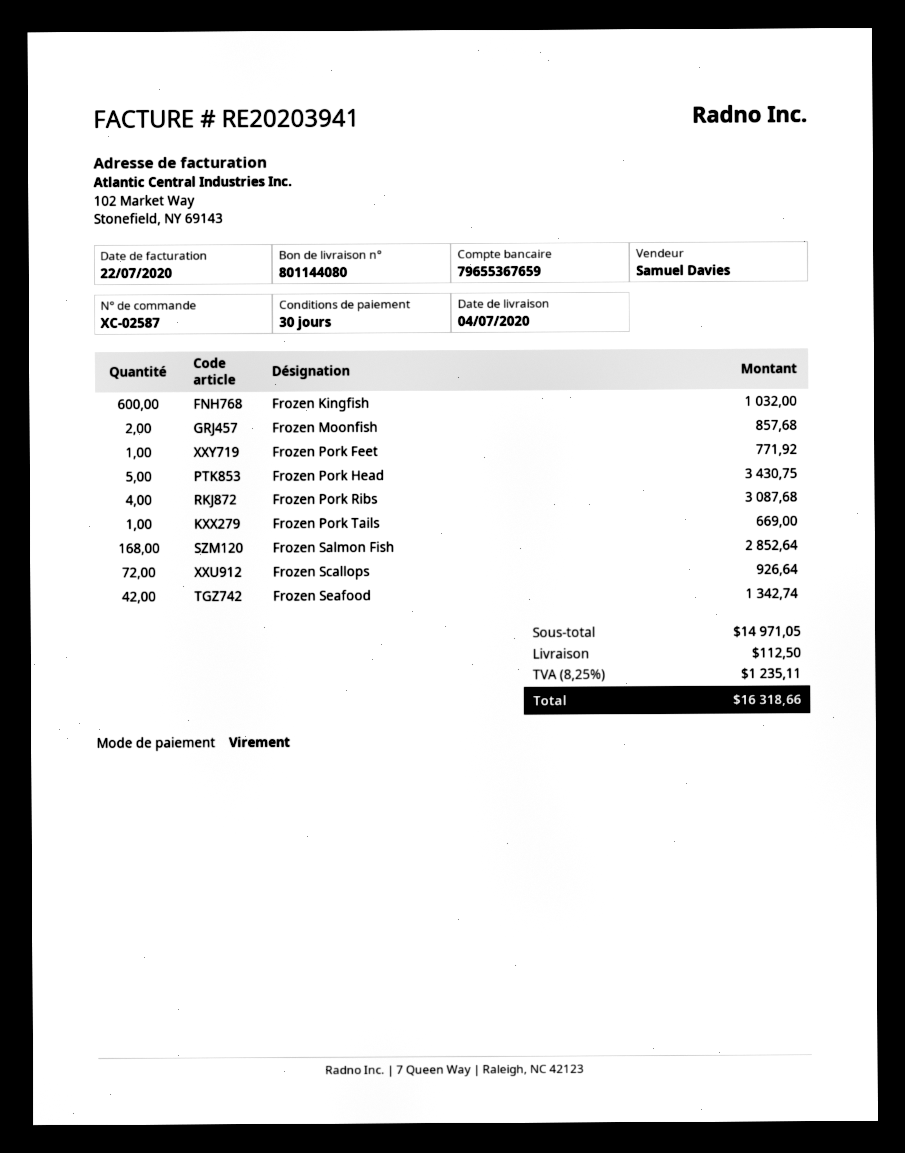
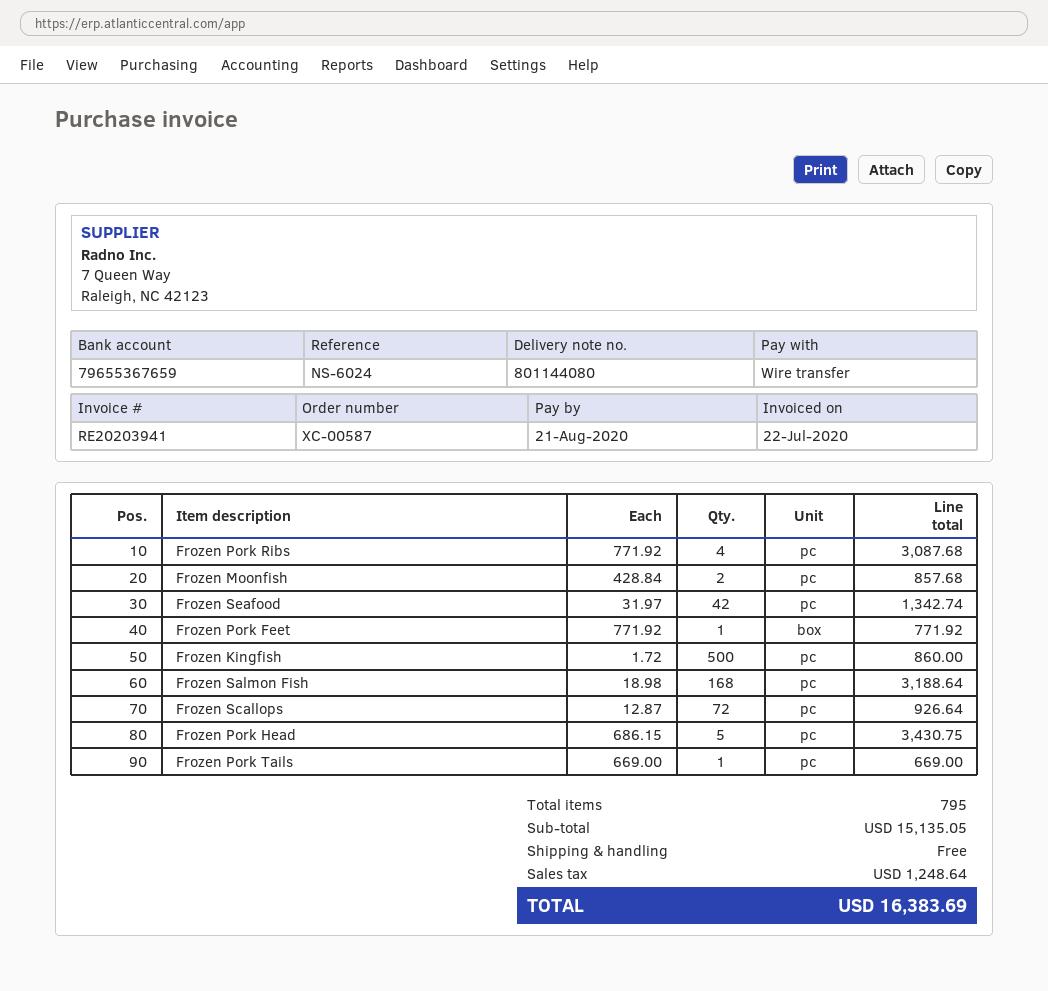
order number: XC-02587 -> XC-00587
Frozen Kingfish: 600 for 1032.00 -> 500 for 860.00
Frozen Salmon Fish: 168 for 2852.64 -> 168 for 3188.64
subtotal: 14971.05 -> 15135.05
shipping: 112.50 -> 0.00
tax: 1235.11 -> 1248.64
total: 16318.66 -> 16383.69

